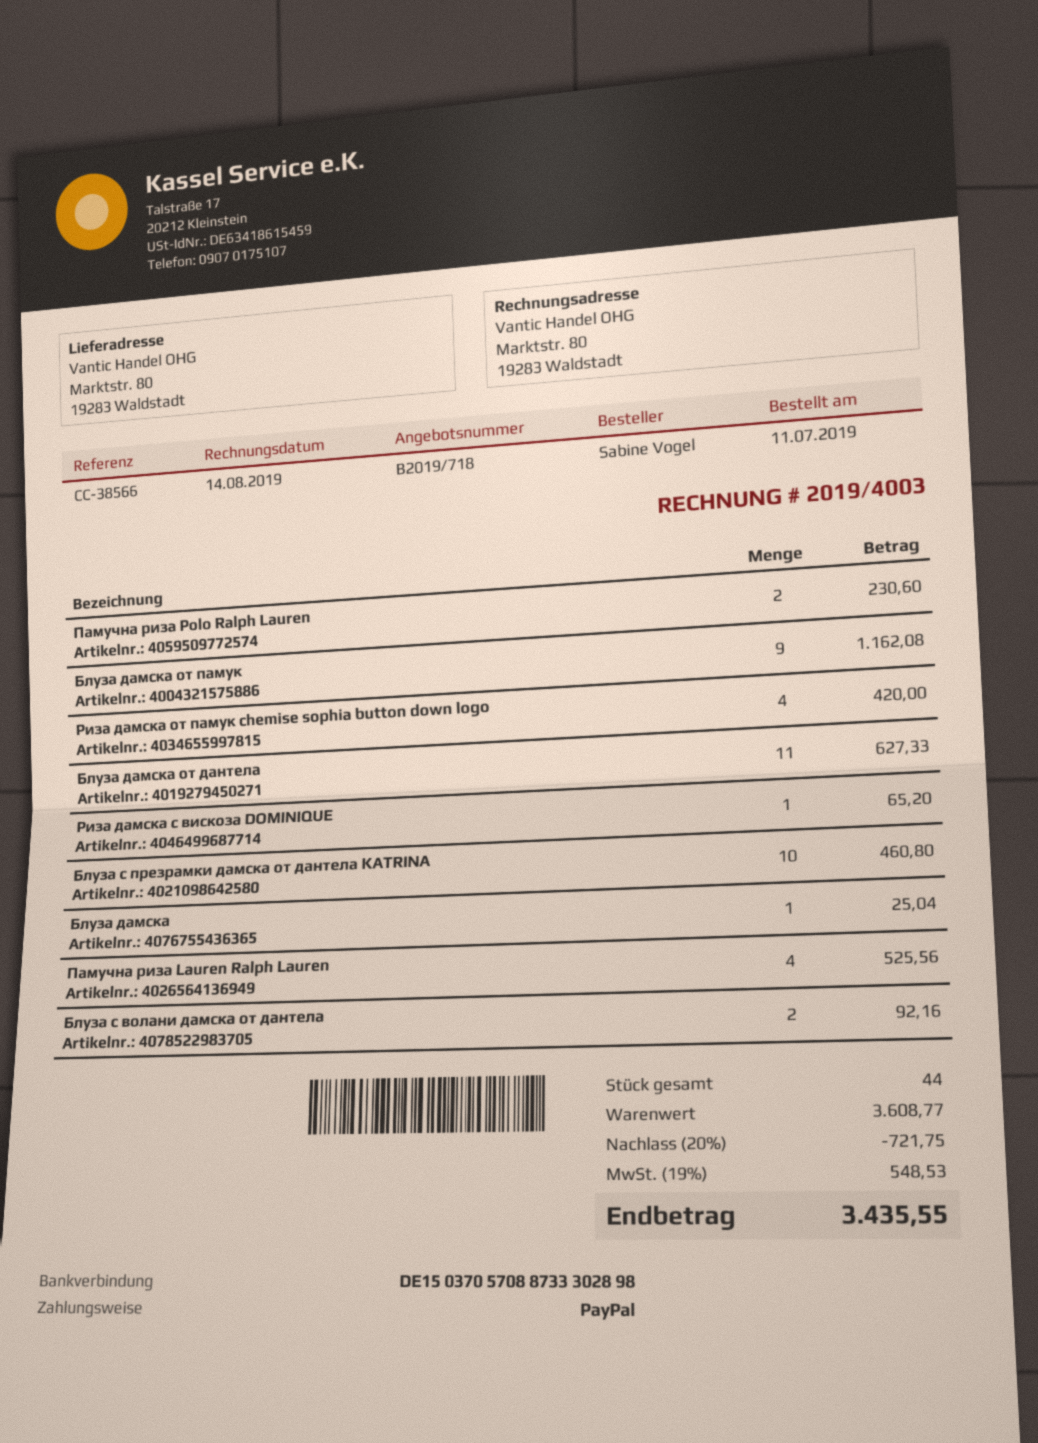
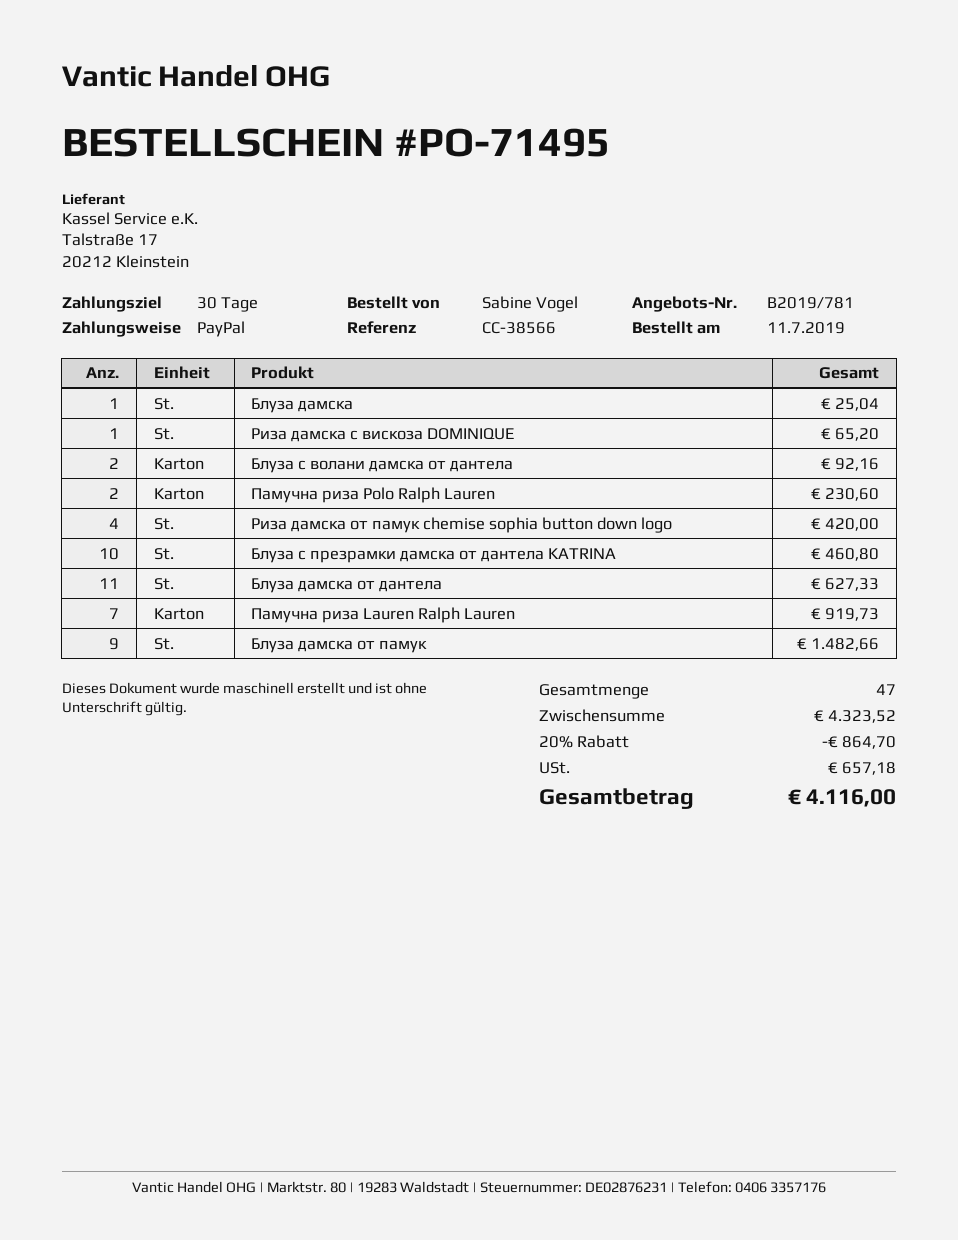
quote number: B2019/718 -> B2019/781
Блуза дамска от памук: 9 for 1162.08 -> 9 for 1482.66
Памучна риза Lauren Ralph Lauren: 4 for 525.56 -> 7 for 919.73
total quantity: 44 -> 47
subtotal: 3608.77 -> 4323.52
discount: 20% = 721.75 -> 20% = 864.70
tax: 548.53 -> 657.18
total: 3435.55 -> 4116.00

